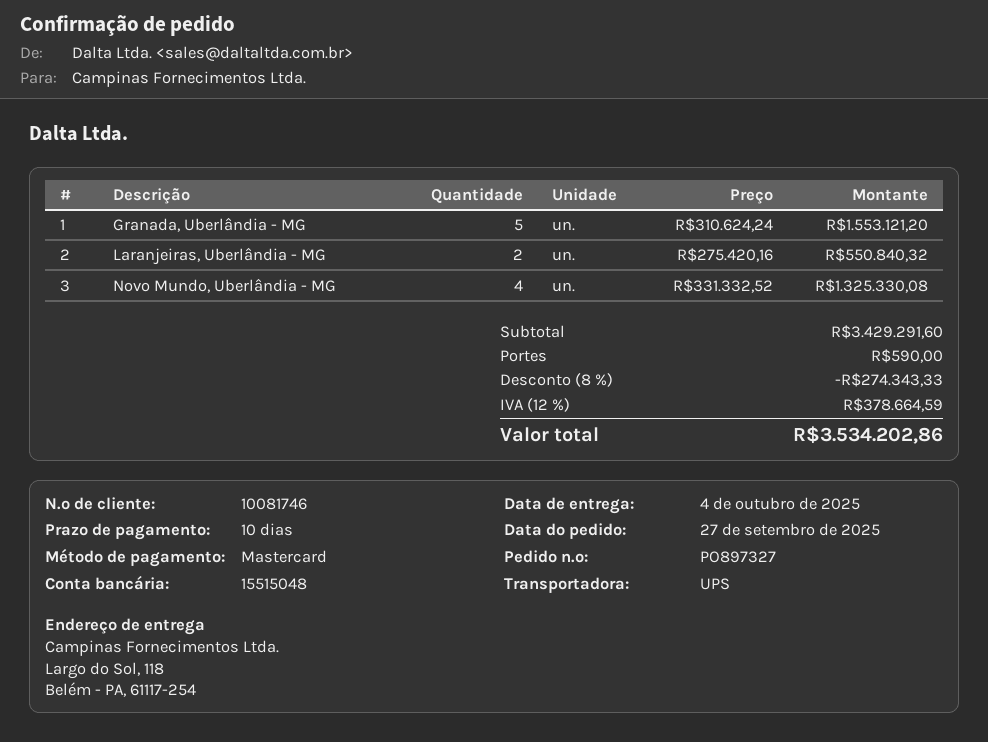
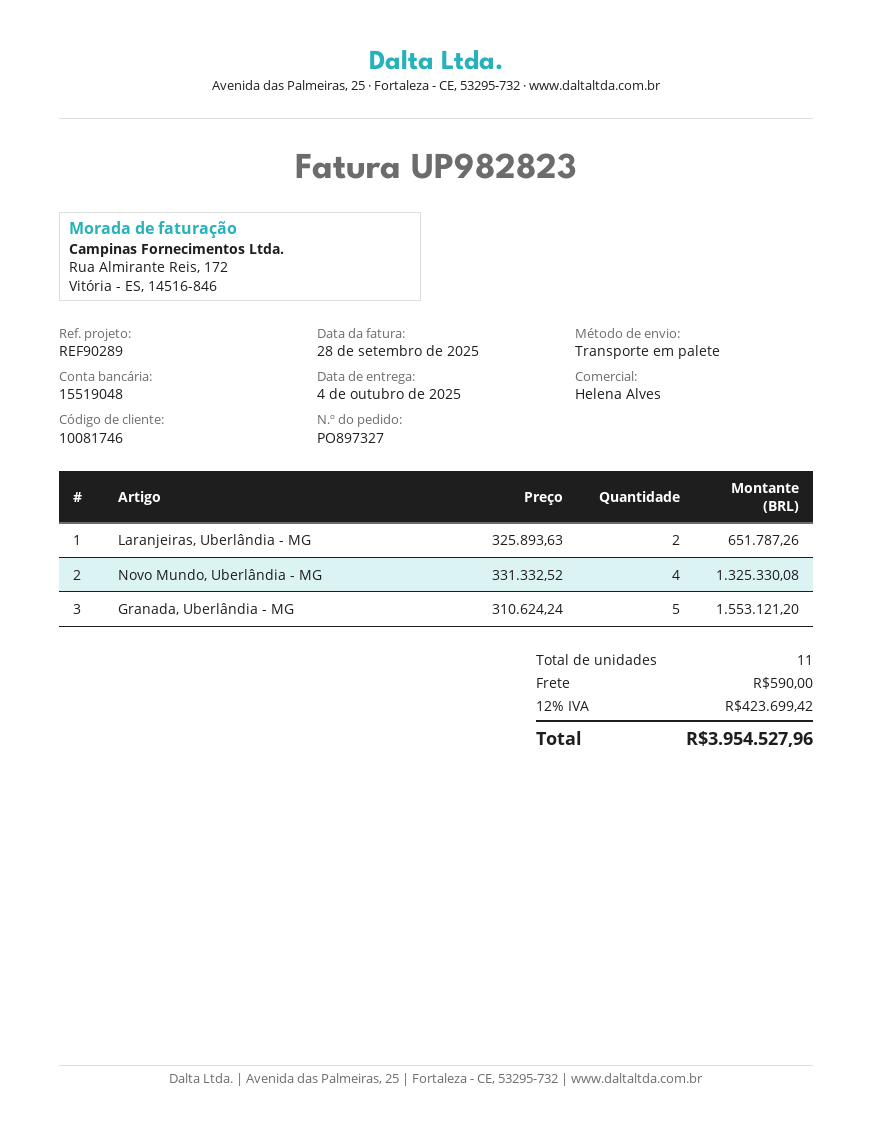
bank account: 15515048 -> 15519048
shipping method: UPS -> pallet freight
Laranjeiras, Uberlândia - MG: 2 x 275420.16 = 550840.32 -> 2 x 325893.63 = 651787.26
discount: 8% = 274343.33 -> none
tax: 12% = 378664.59 -> 12% = 423699.42
total: 3534202.86 -> 3954527.96

